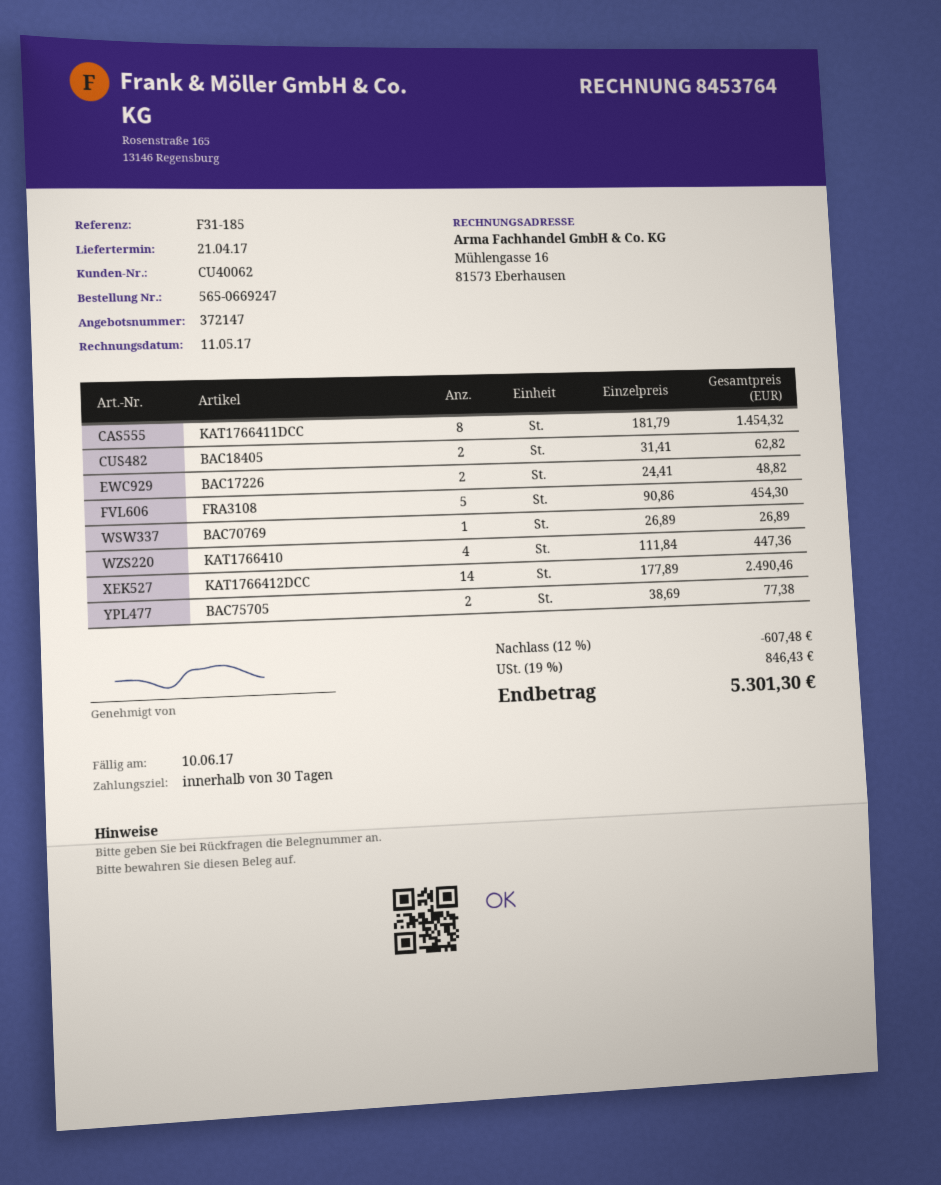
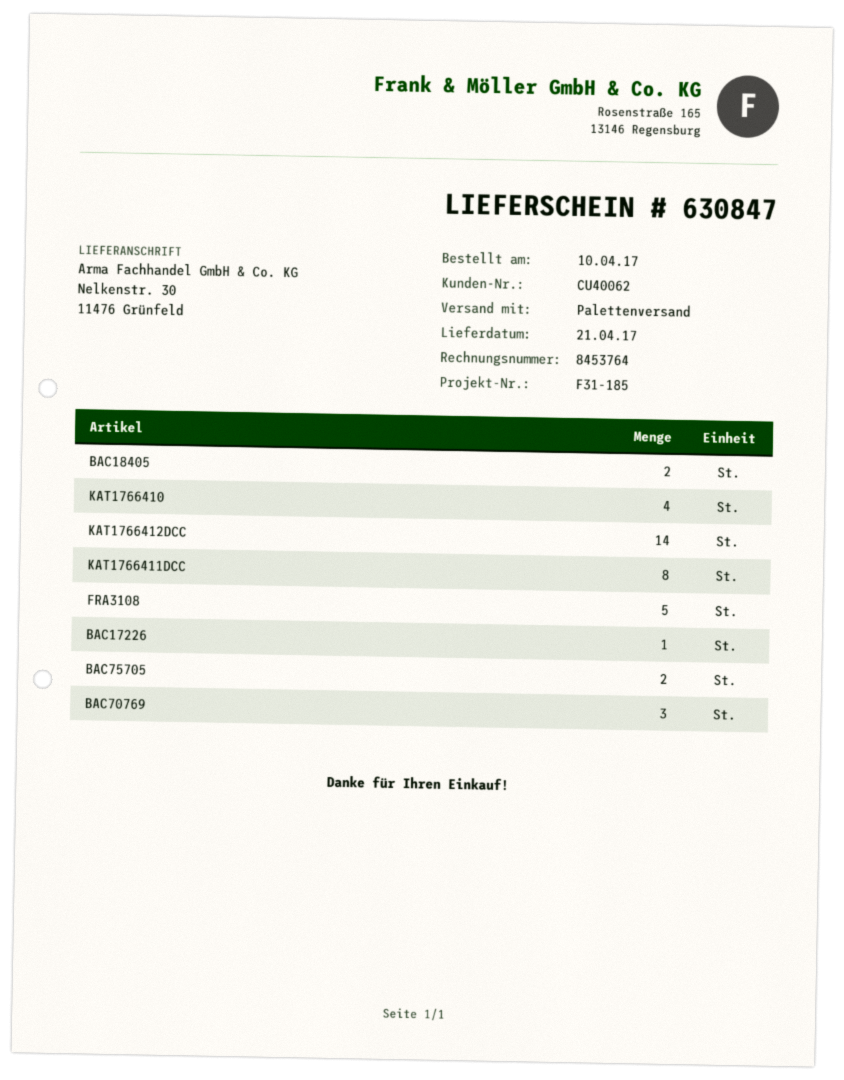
BAC17226: 2 -> 1
BAC70769: 1 -> 3

